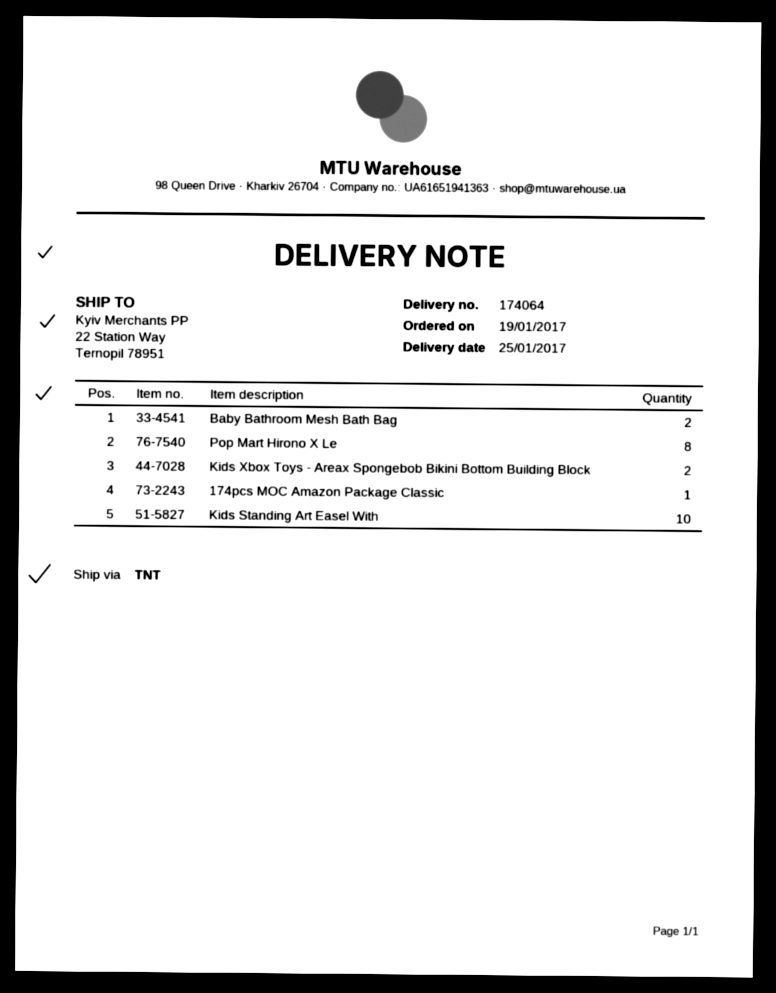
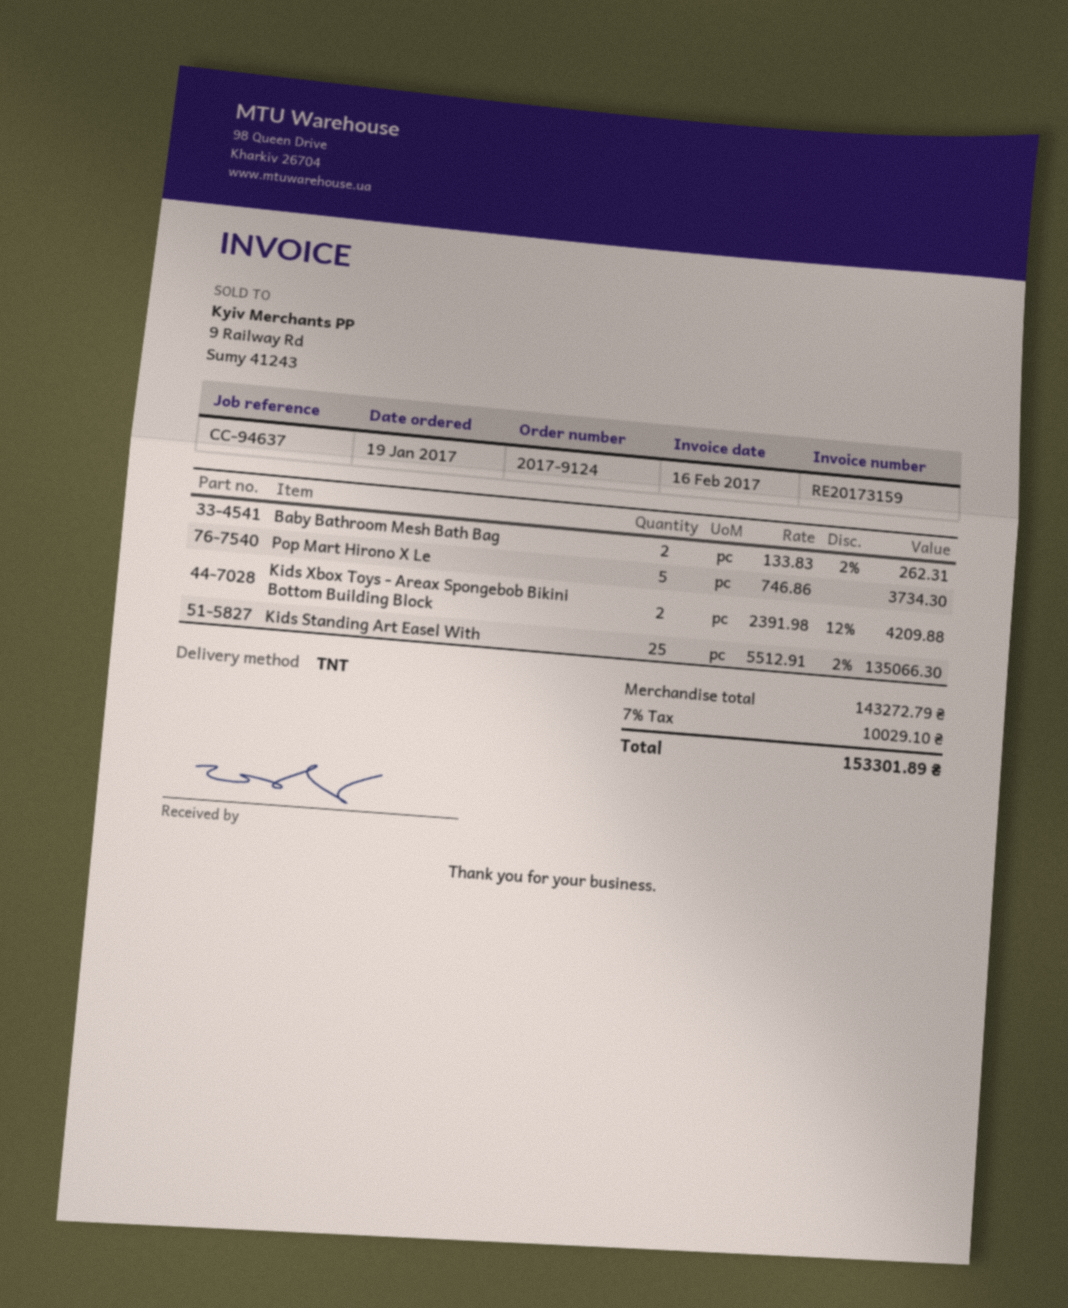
Pop Mart Hirono X Le: 8 -> 5
174pcs MOC Amazon Package Classic: 1 -> none
Kids Standing Art Easel With: 10 -> 25

